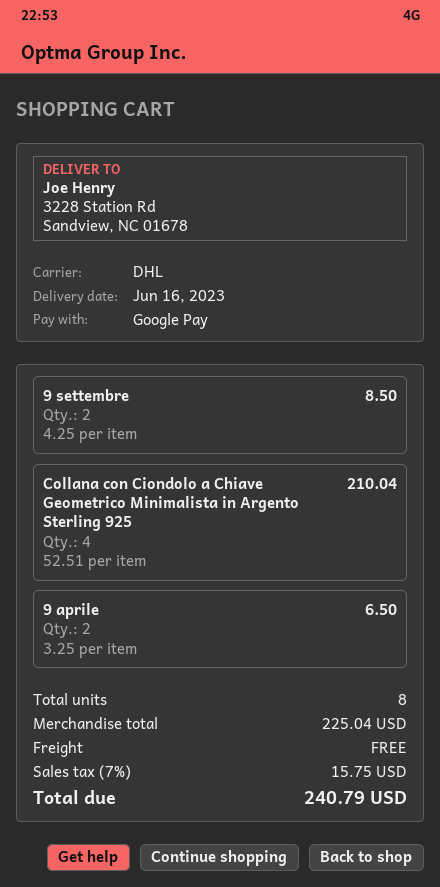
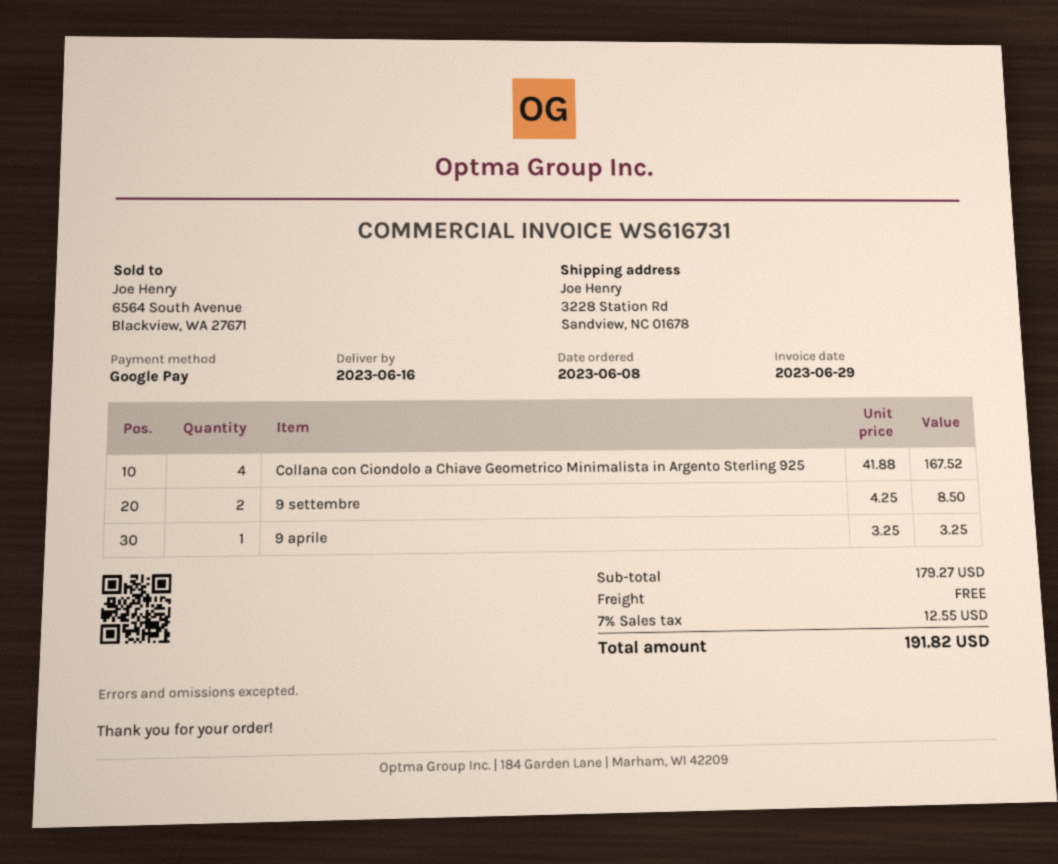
Collana con Ciondolo a Chiave Geometrico Minimalista in Argento Sterling 925: 4 x 52.51 = 210.04 -> 4 x 41.88 = 167.52
9 aprile: 2 x 3.25 = 6.50 -> 1 x 3.25 = 3.25
subtotal: 225.04 -> 179.27
tax: 7% = 15.75 -> 7% = 12.55
total: 240.79 -> 191.82

